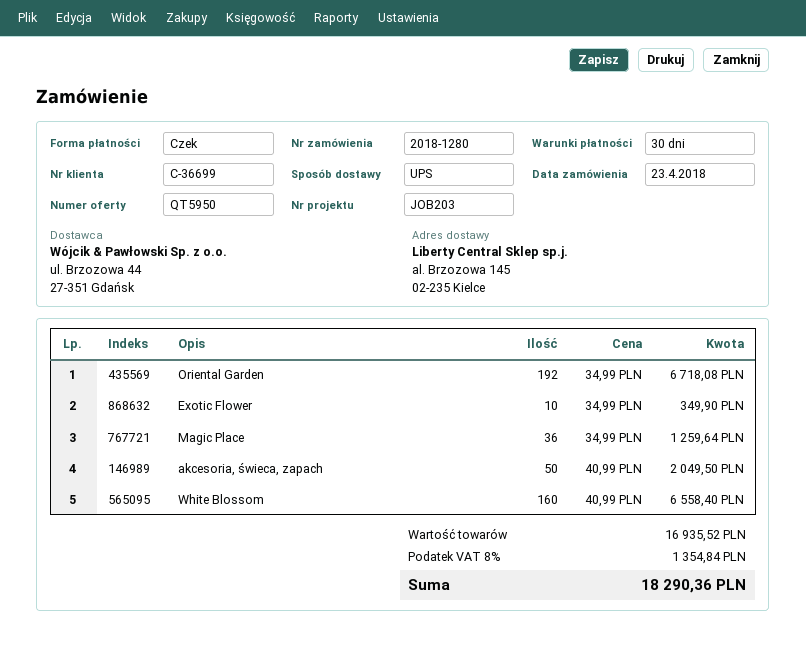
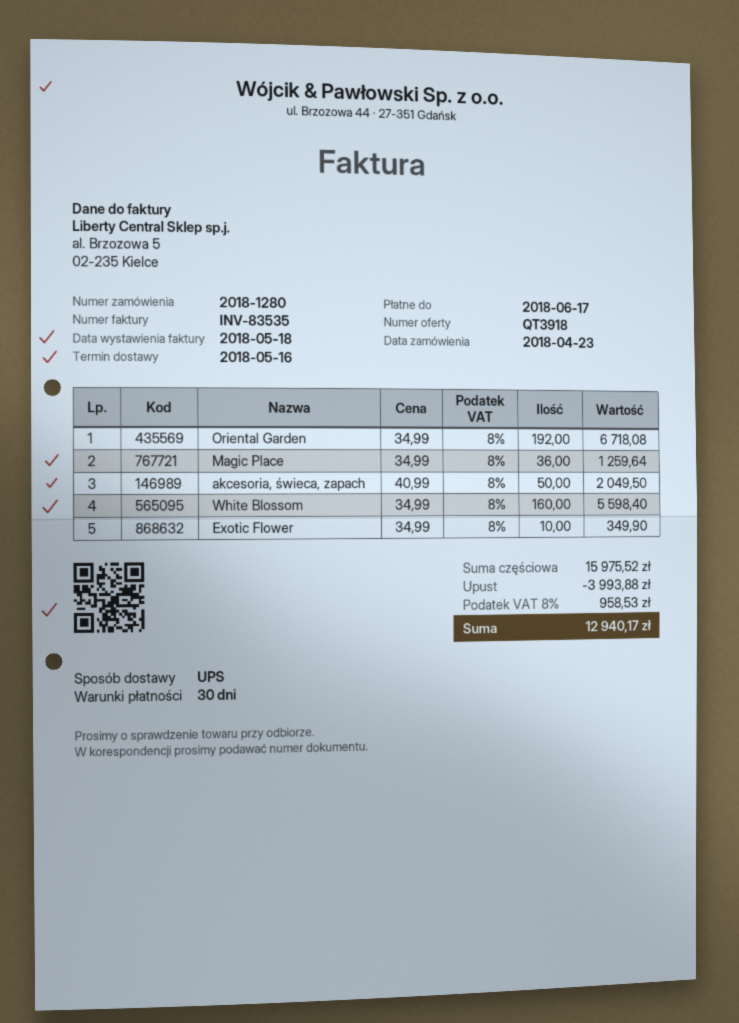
quote number: QT5950 -> QT3918
White Blossom: 160 x 40.99 = 6558.40 -> 160 x 34.99 = 5598.40
subtotal: 16935.52 -> 15975.52
discount: none -> 3993.88
tax: 8% = 1354.84 -> 8% = 958.53
total: 18290.36 -> 12940.17

